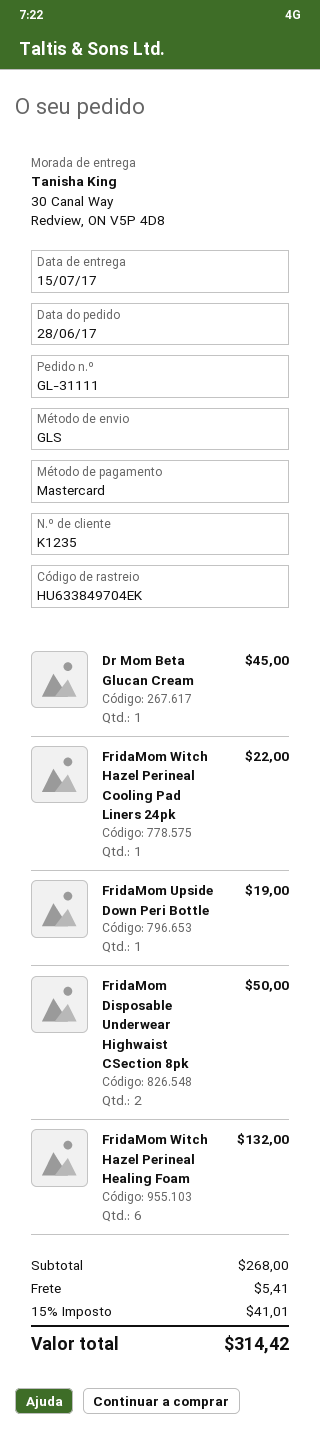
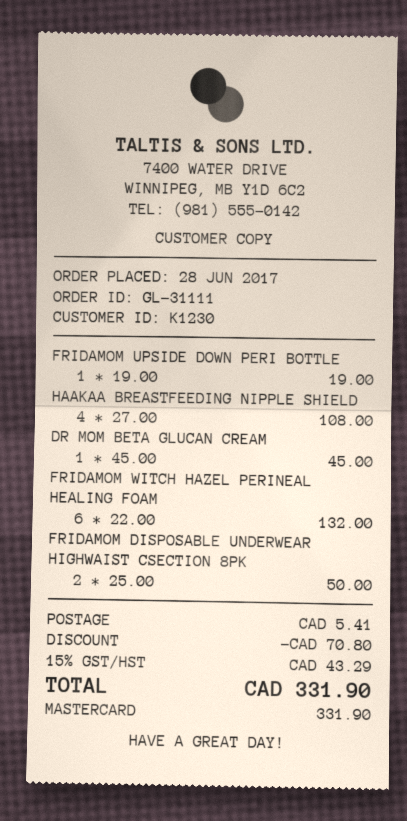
customer number: K1235 -> K1230
FridaMom Witch Hazel Perineal Cooling Pad Liners 24pk: 1 for 22.00 -> none
HAAKAA BREASTFEEDING NIPPLE SHIELD: none -> 4 for 108.00
discount: none -> 70.80
tax: 15% = 41.01 -> 15% = 43.29
total: 314.42 -> 331.90

